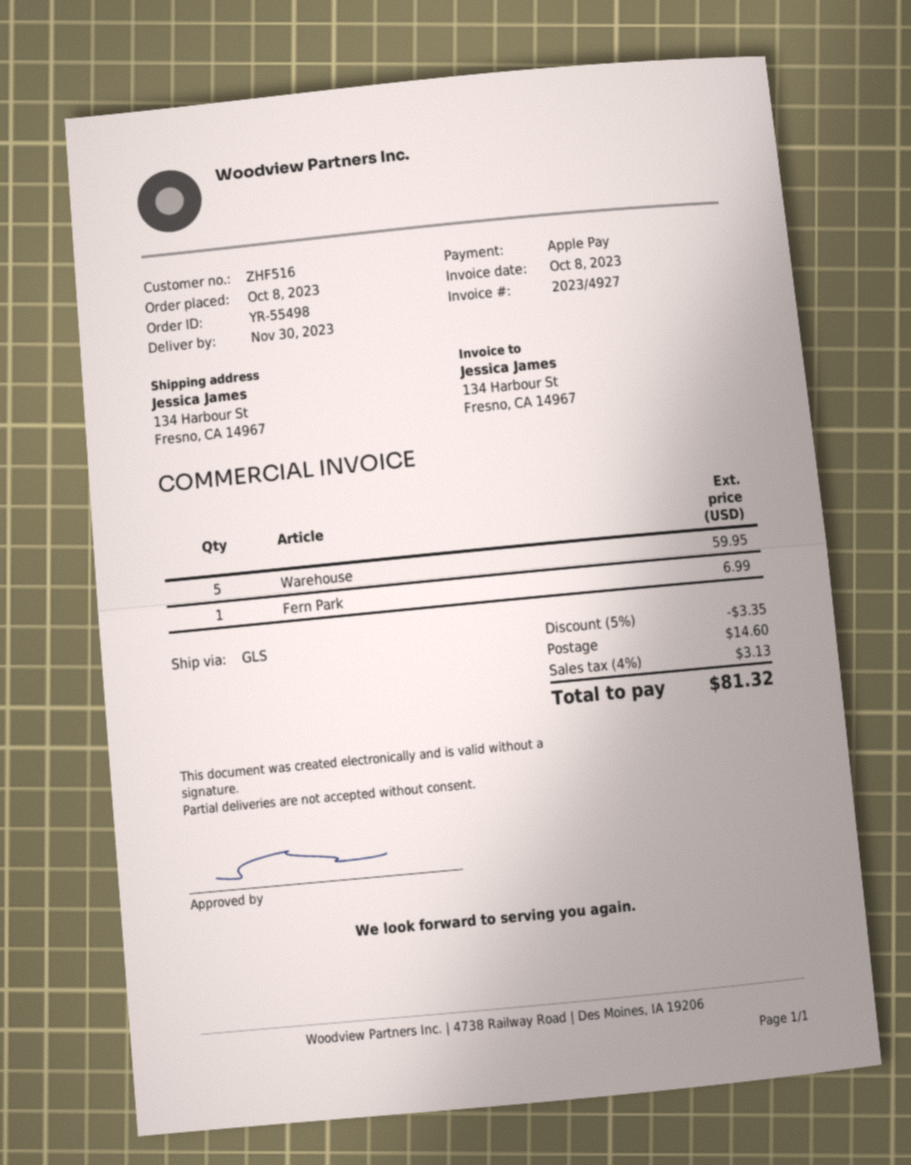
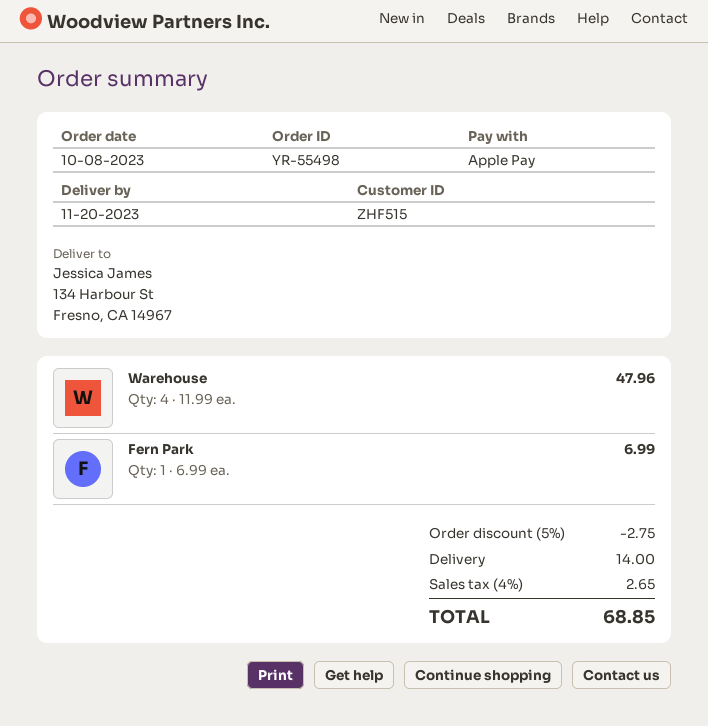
delivery date: 2023-11-30 -> 2023-11-20
customer number: ZHF516 -> ZHF515
Warehouse: 5 for 59.95 -> 4 for 47.96
discount: 5% = 3.35 -> 5% = 2.75
shipping: 14.60 -> 14.00
tax: 4% = 3.13 -> 4% = 2.65
total: 81.32 -> 68.85

